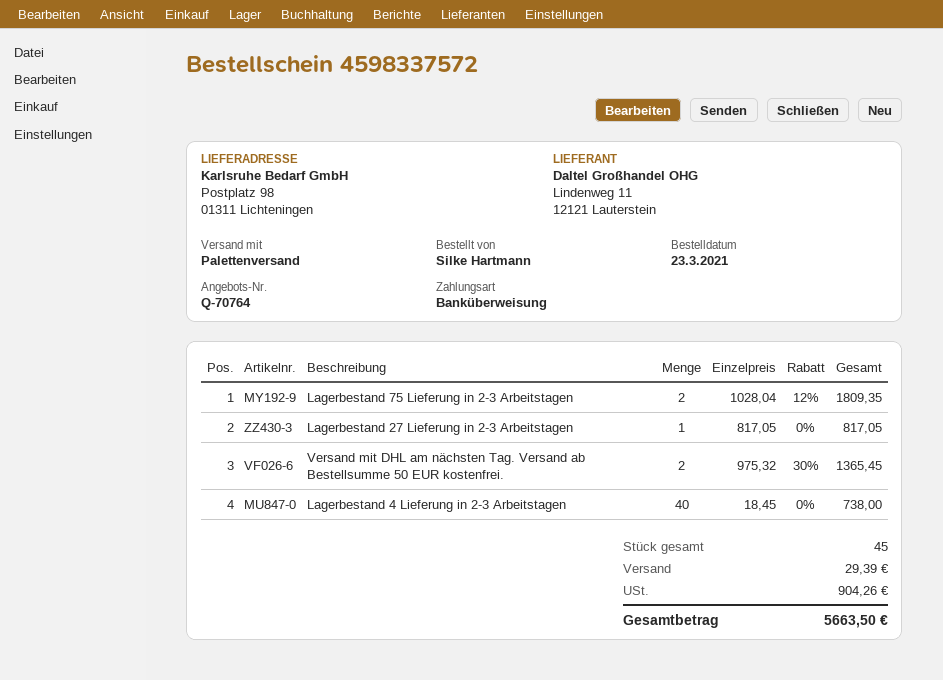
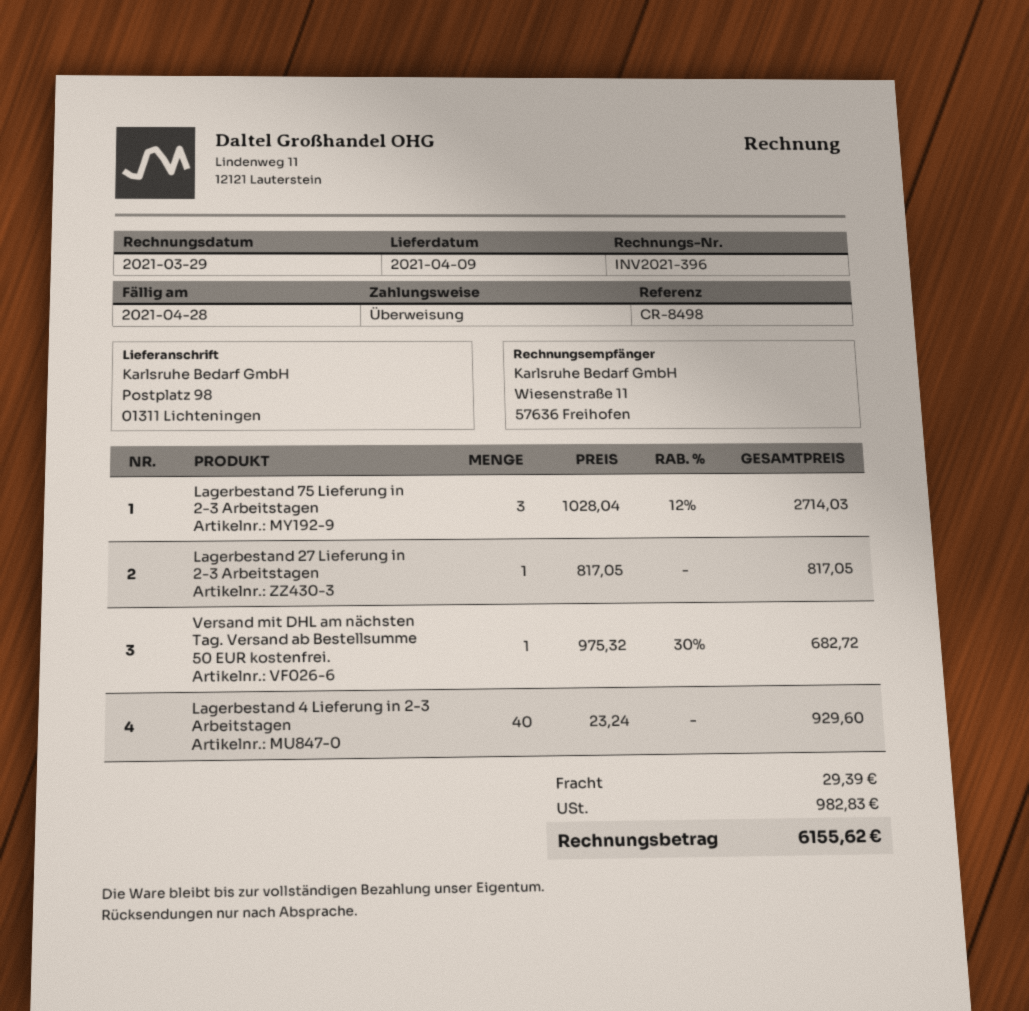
Lagerbestand 75 Lieferung in 2-3 Arbeitstagen: 2 x 1028.04 - 12% = 1809.35 -> 3 x 1028.04 - 12% = 2714.03
Versand mit DHL am nächsten Tag. Versand ab Bestellsumme 50 EUR kostenfrei.: 2 x 975.32 - 30% = 1365.45 -> 1 x 975.32 - 30% = 682.72
Lagerbestand 4 Lieferung in 2-3 Arbeitstagen: 40 x 18.45 = 738.00 -> 40 x 23.24 = 929.60
tax: 904.26 -> 982.83
total: 5663.50 -> 6155.62

